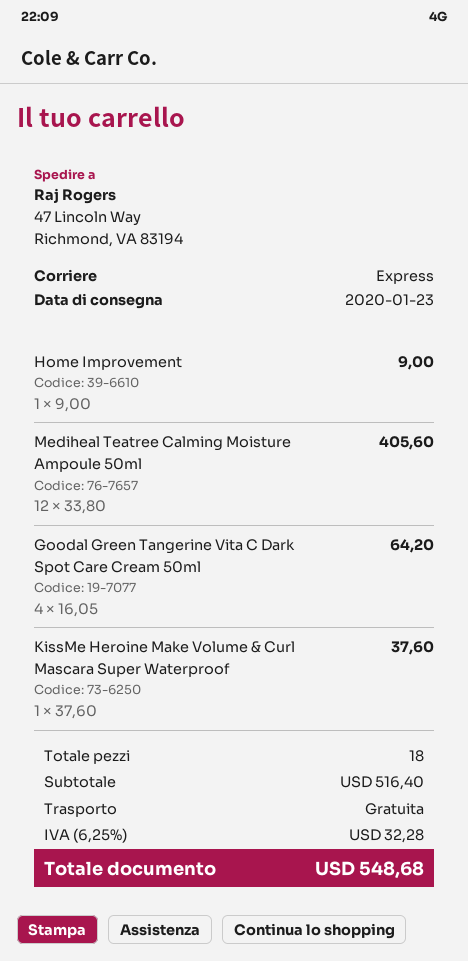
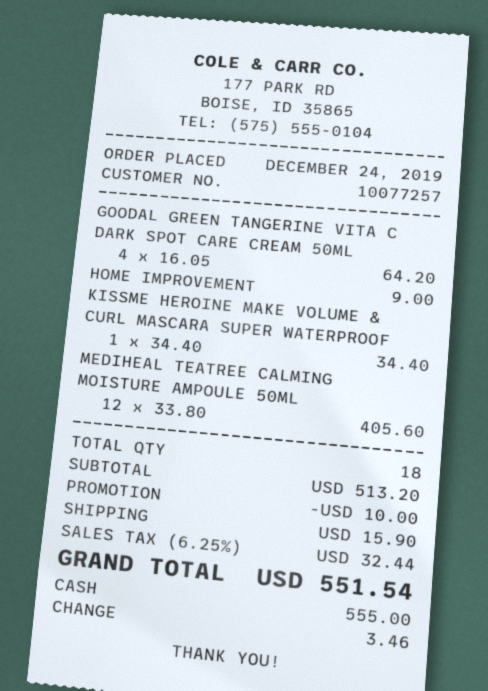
KissMe Heroine Make Volume & Curl Mascara Super Waterproof: 1 x 37.60 = 37.60 -> 1 x 34.40 = 34.40
subtotal: 516.40 -> 513.20
discount: none -> 10.00
shipping: 0.00 -> 15.90
tax: 6.25% = 32.28 -> 6.25% = 32.44
total: 548.68 -> 551.54

